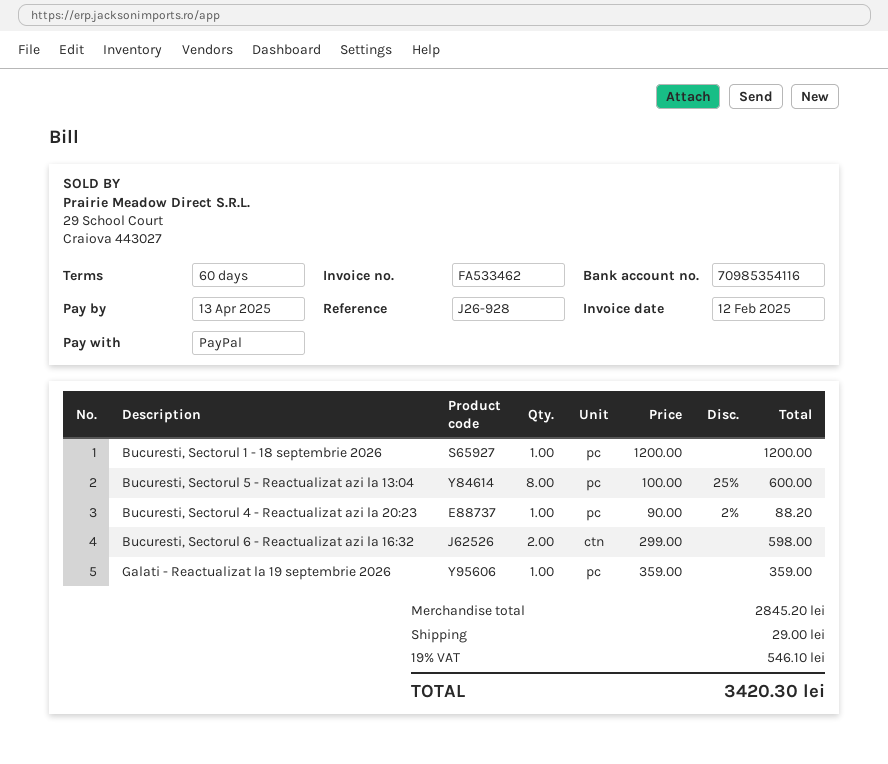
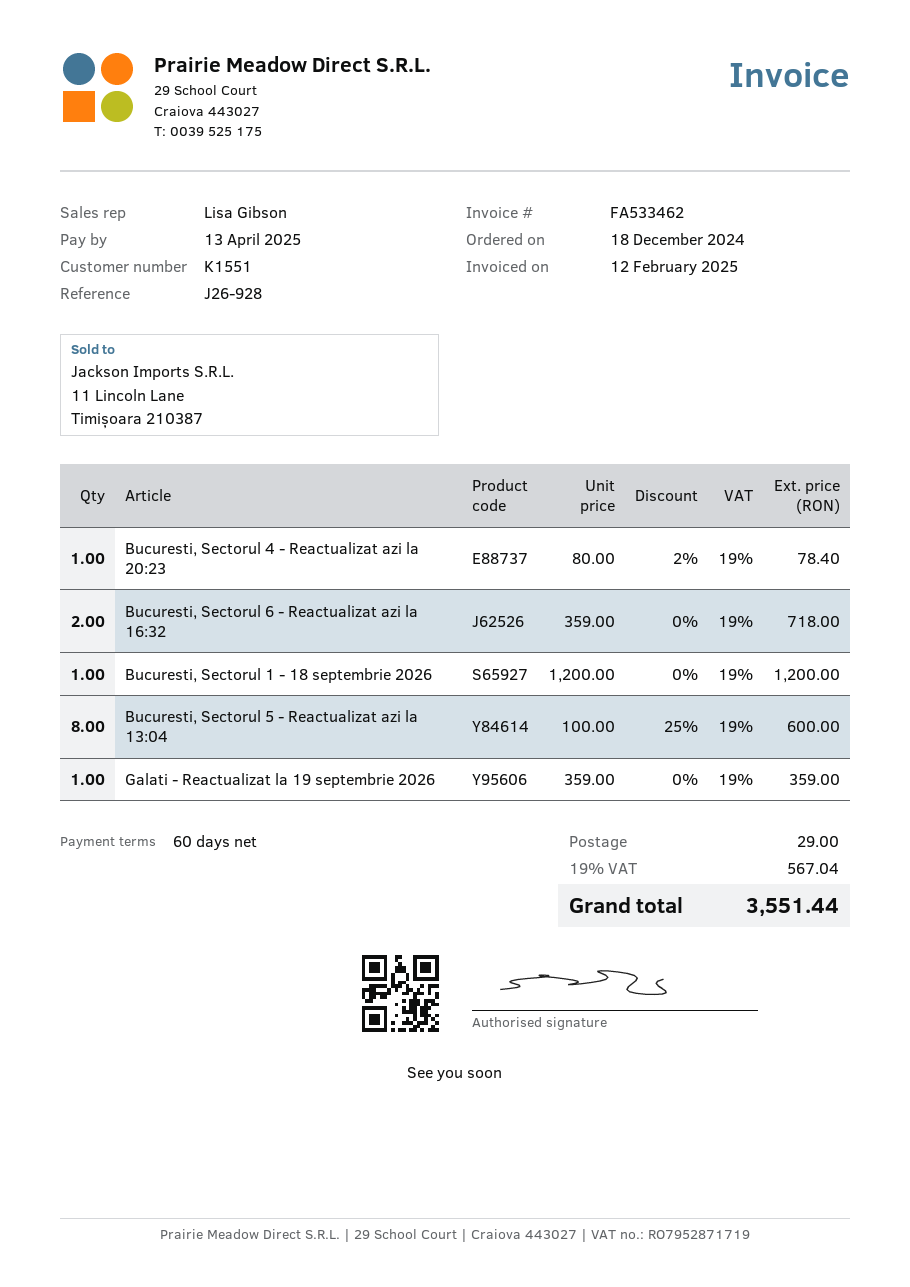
Bucuresti, Sectorul 4 - Reactualizat azi la 20:23: 1 x 90.00 - 2% = 88.20 -> 1 x 80.00 - 2% = 78.40
Bucuresti, Sectorul 6 - Reactualizat azi la 16:32: 2 x 299.00 = 598.00 -> 2 x 359.00 = 718.00
tax: 19% = 546.10 -> 19% = 567.04
total: 3420.30 -> 3551.44

